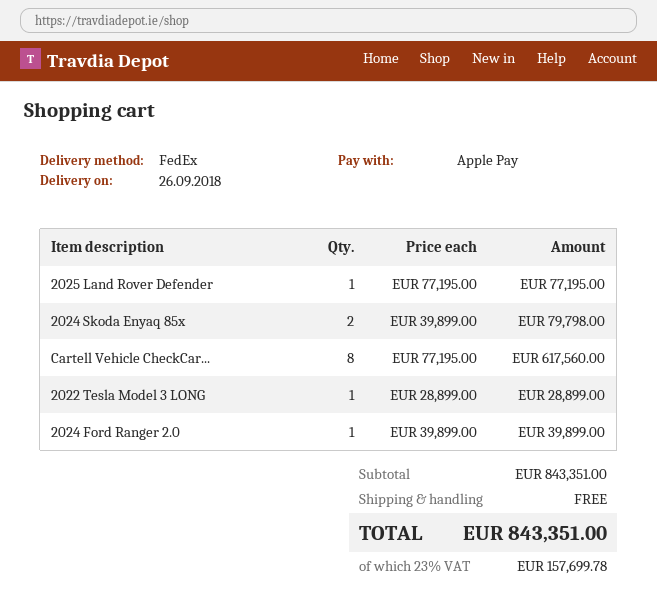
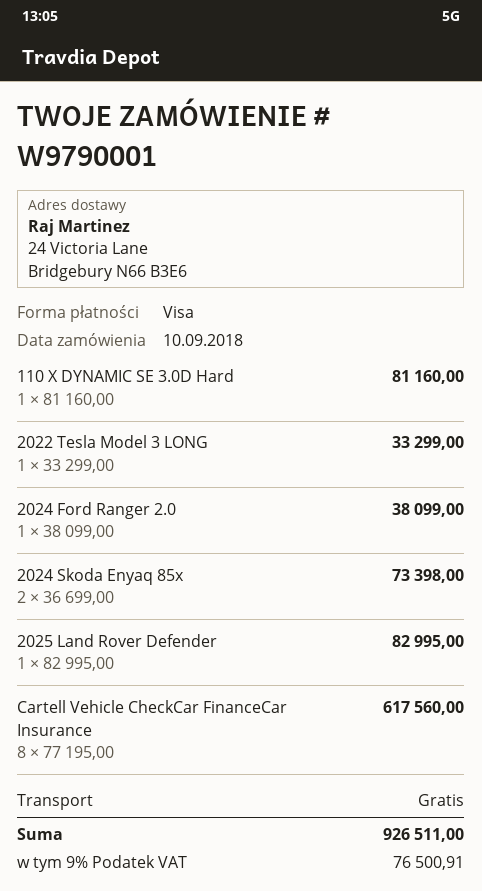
payment method: Apple Pay -> Visa
2025 Land Rover Defender: 1 x 77195.00 = 77195.00 -> 1 x 82995.00 = 82995.00
2024 Skoda Enyaq 85x: 2 x 39899.00 = 79798.00 -> 2 x 36699.00 = 73398.00
2022 Tesla Model 3 LONG: 1 x 28899.00 = 28899.00 -> 1 x 33299.00 = 33299.00
2024 Ford Ranger 2.0: 1 x 39899.00 = 39899.00 -> 1 x 38099.00 = 38099.00
110 X DYNAMIC SE 3.0D Hard: none -> 1 x 81160.00 = 81160.00
tax: 23% = 157699.78 -> 9% = 76500.91
total: 843351.00 -> 926511.00

